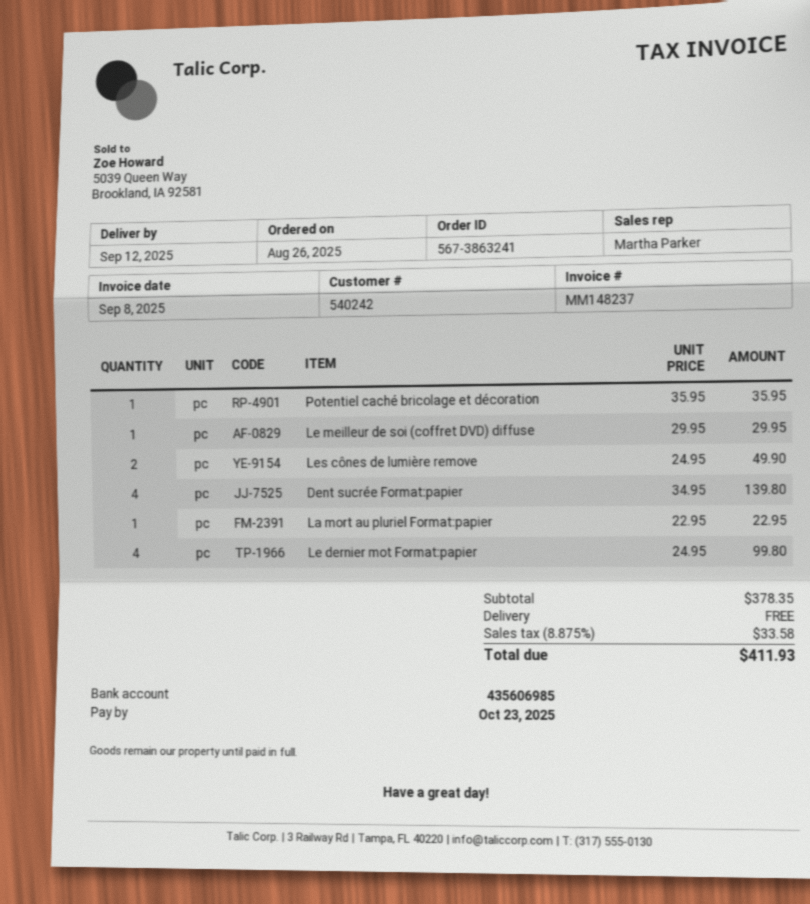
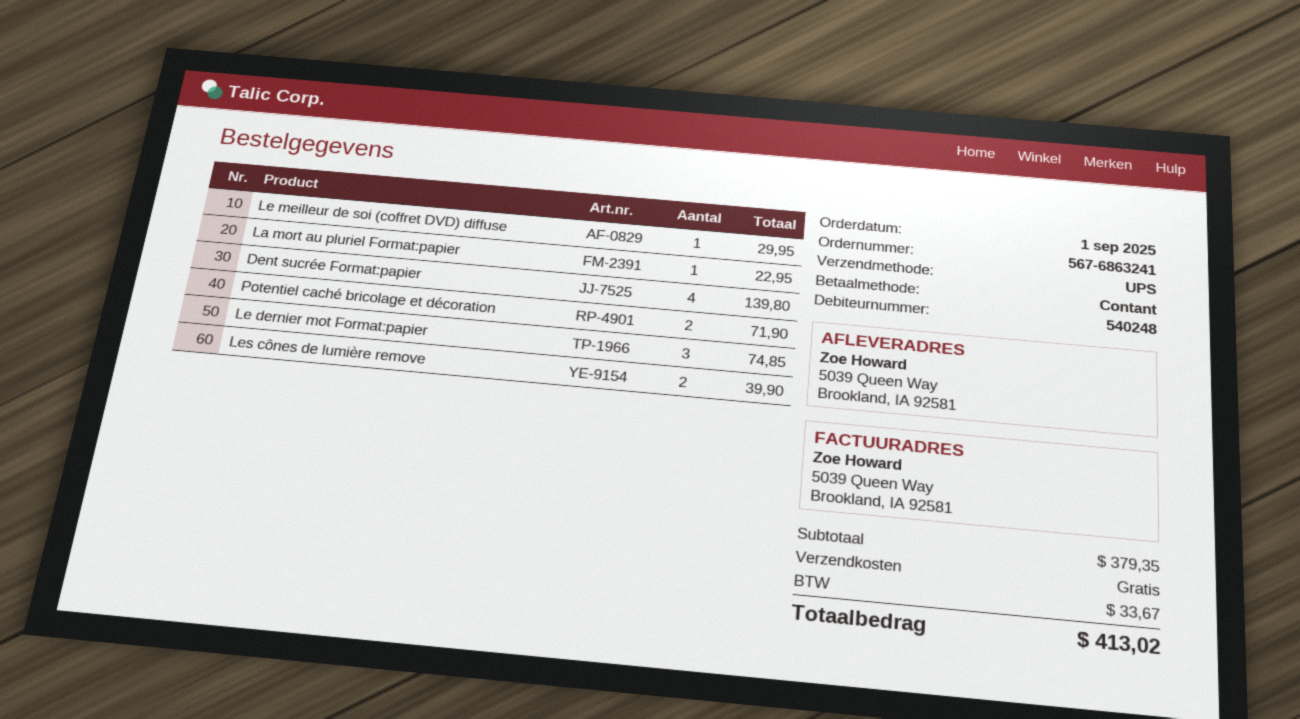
order number: 567-3863241 -> 567-6863241
order date: 2025-08-26 -> 2025-09-01
customer number: 540242 -> 540248
Potentiel caché bricolage et décoration: 1 for 35.95 -> 2 for 71.90
Les cônes de lumière remove: 2 for 49.90 -> 2 for 39.90
Le dernier mot Format:papier: 4 for 99.80 -> 3 for 74.85
subtotal: 378.35 -> 379.35
tax: 33.58 -> 33.67
total: 411.93 -> 413.02

